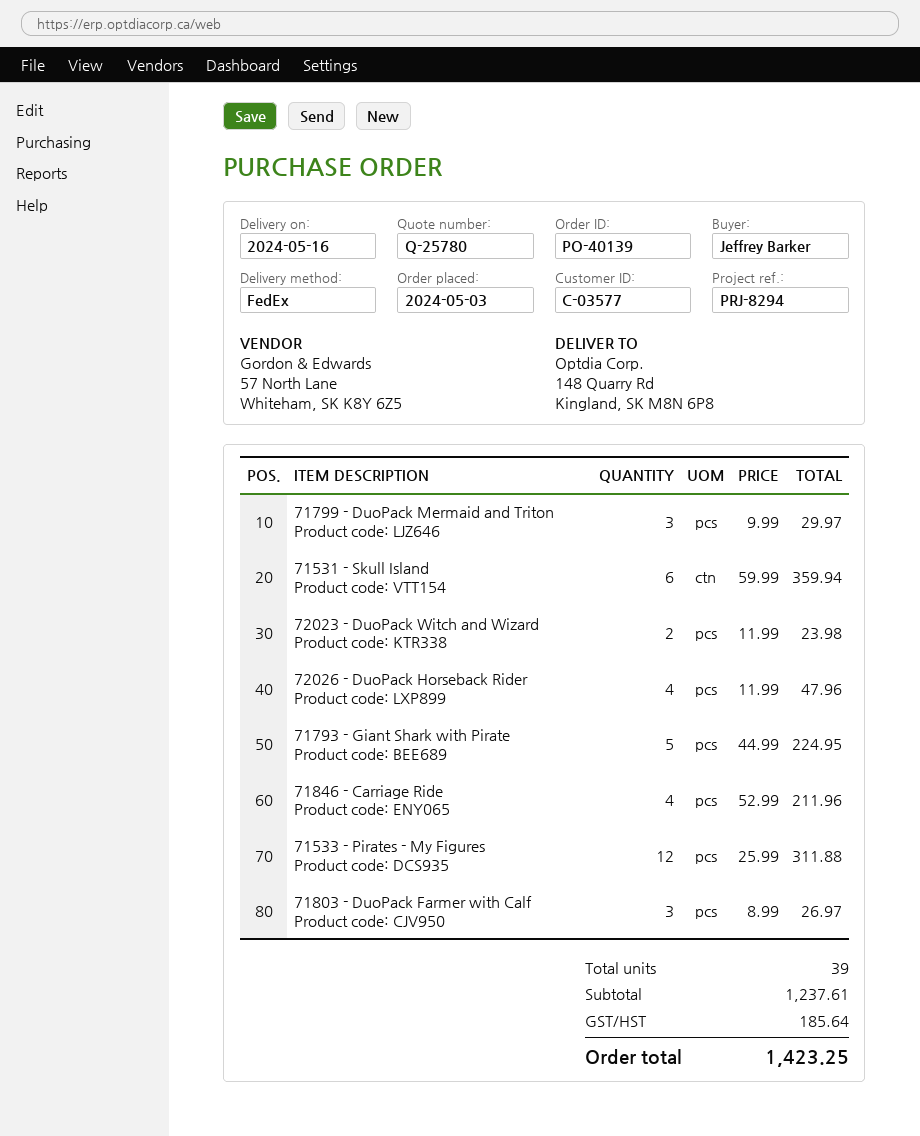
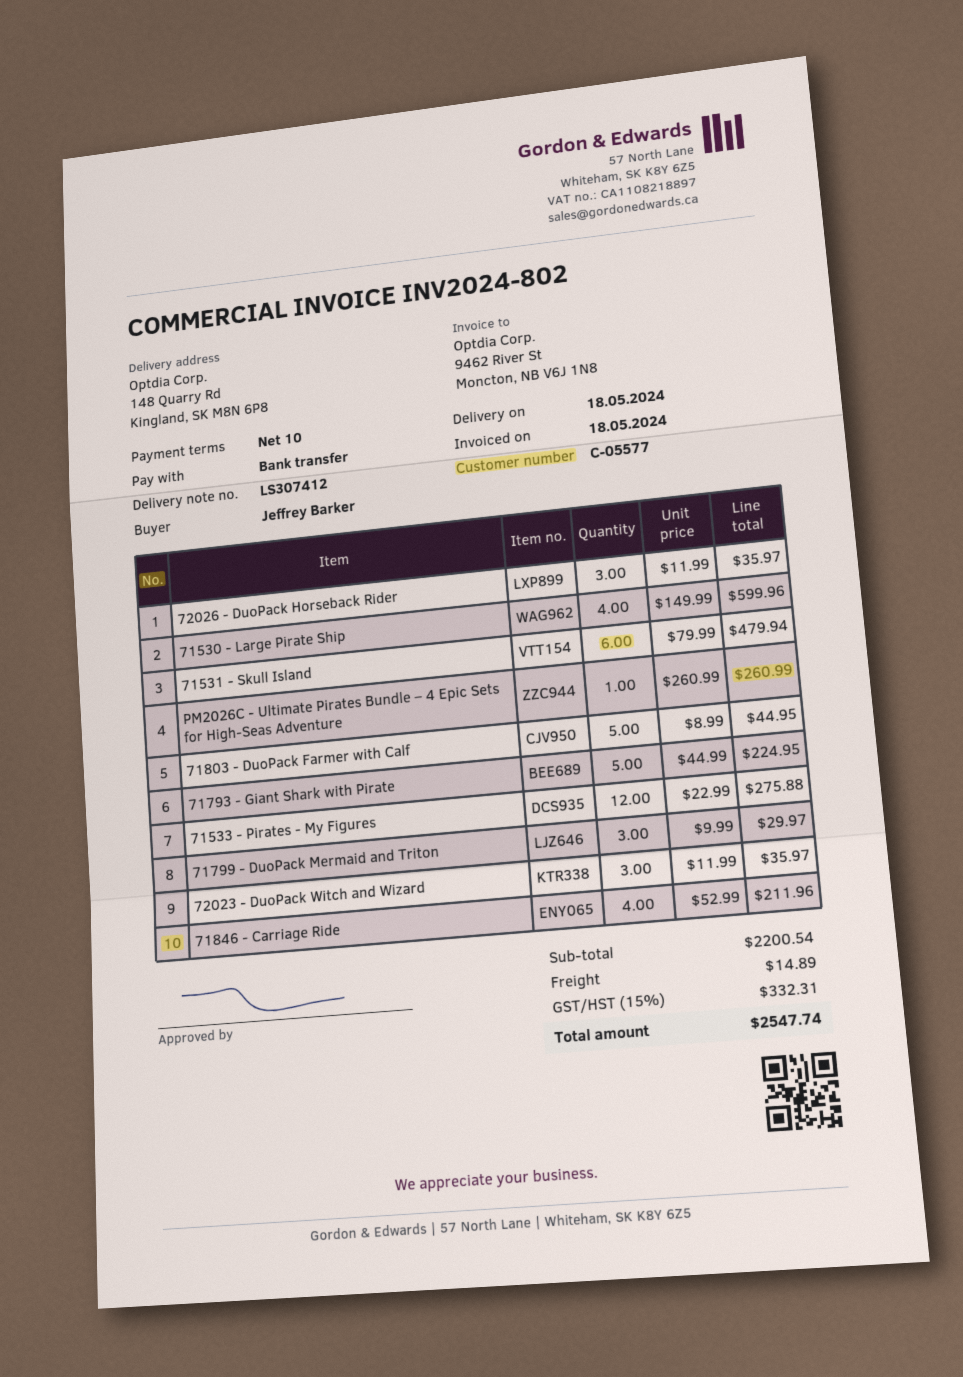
delivery date: 2024-05-16 -> 2024-05-18
customer number: C-03577 -> C-05577
71531 - Skull Island: 6 x 59.99 = 359.94 -> 6 x 79.99 = 479.94
72023 - DuoPack Witch and Wizard: 2 x 11.99 = 23.98 -> 3 x 11.99 = 35.97
72026 - DuoPack Horseback Rider: 4 x 11.99 = 47.96 -> 3 x 11.99 = 35.97
71533 - Pirates - My Figures: 12 x 25.99 = 311.88 -> 12 x 22.99 = 275.88
71803 - DuoPack Farmer with Calf: 3 x 8.99 = 26.97 -> 5 x 8.99 = 44.95
71530 - Large Pirate Ship: none -> 4 x 149.99 = 599.96
PM2026C - Ultimate Pirates Bundle – 4 Epic Sets for High-Seas Adventure: none -> 1 x 260.99 = 260.99
subtotal: 1237.61 -> 2200.54
shipping: none -> 14.89
tax: 185.64 -> 332.31
total: 1423.25 -> 2547.74

